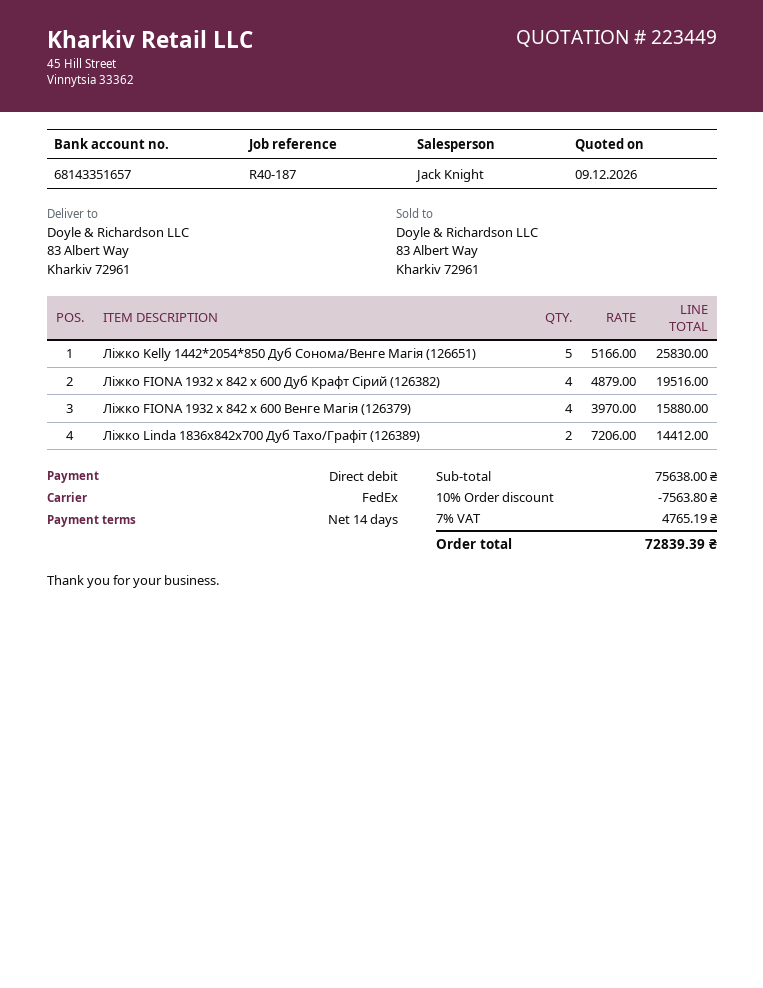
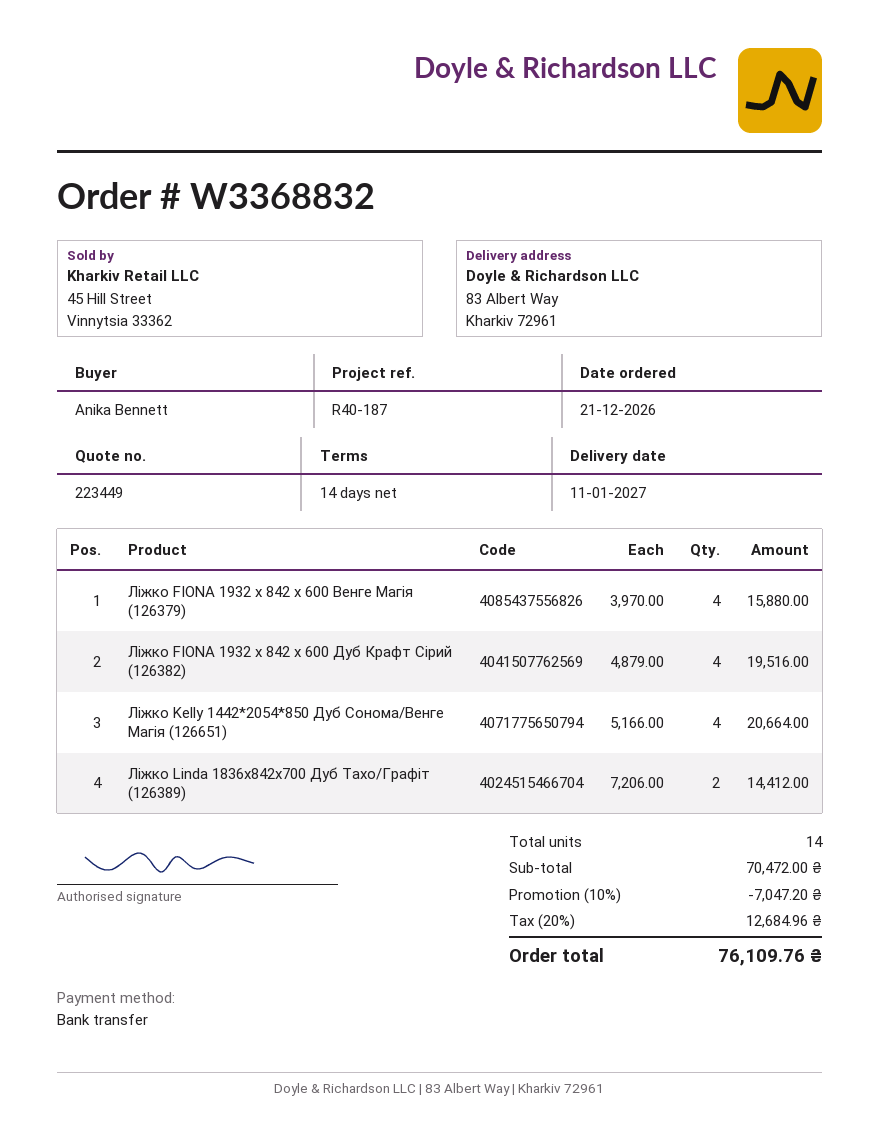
payment method: direct debit -> bank transfer
Ліжко Kelly 1442*2054*850 Дуб Сонома/Венге Магія (126651): 5 x 5166.00 = 25830.00 -> 4 x 5166.00 = 20664.00
subtotal: 75638.00 -> 70472.00
discount: 10% = 7563.80 -> 10% = 7047.20
tax: 7% = 4765.19 -> 20% = 12684.96
total: 72839.39 -> 76109.76

